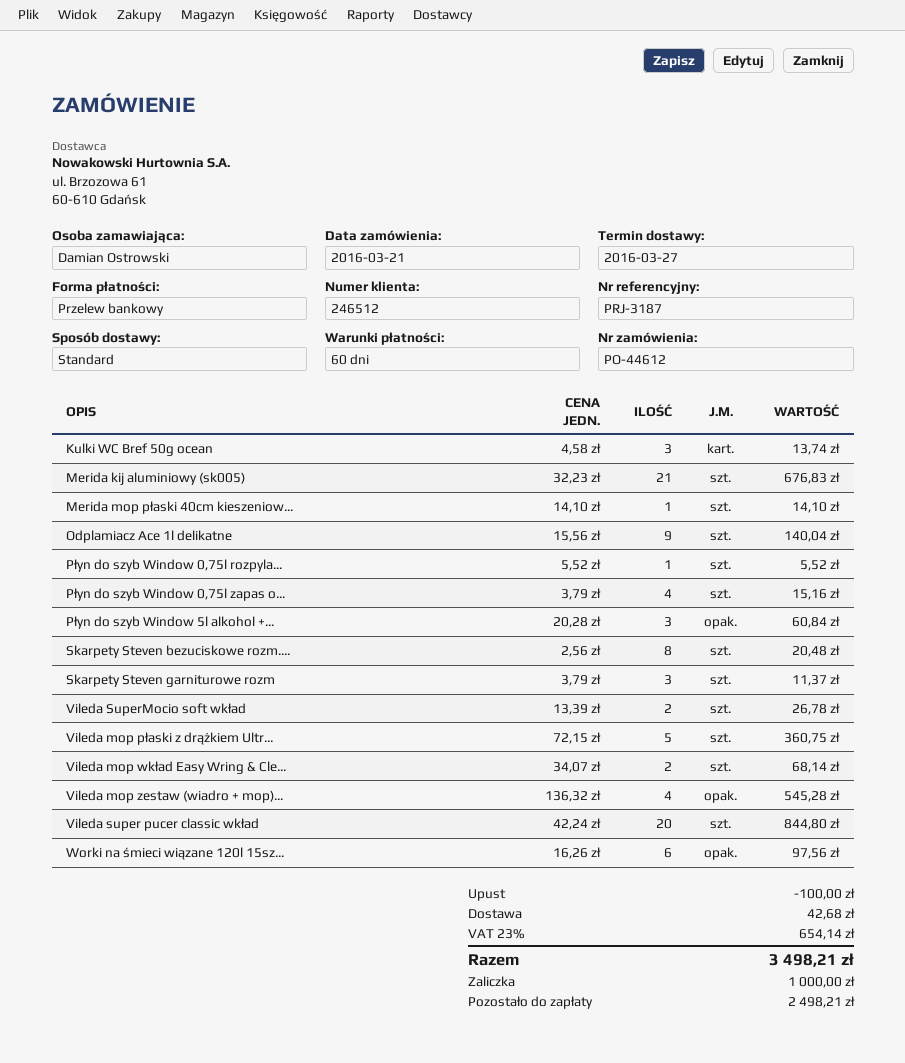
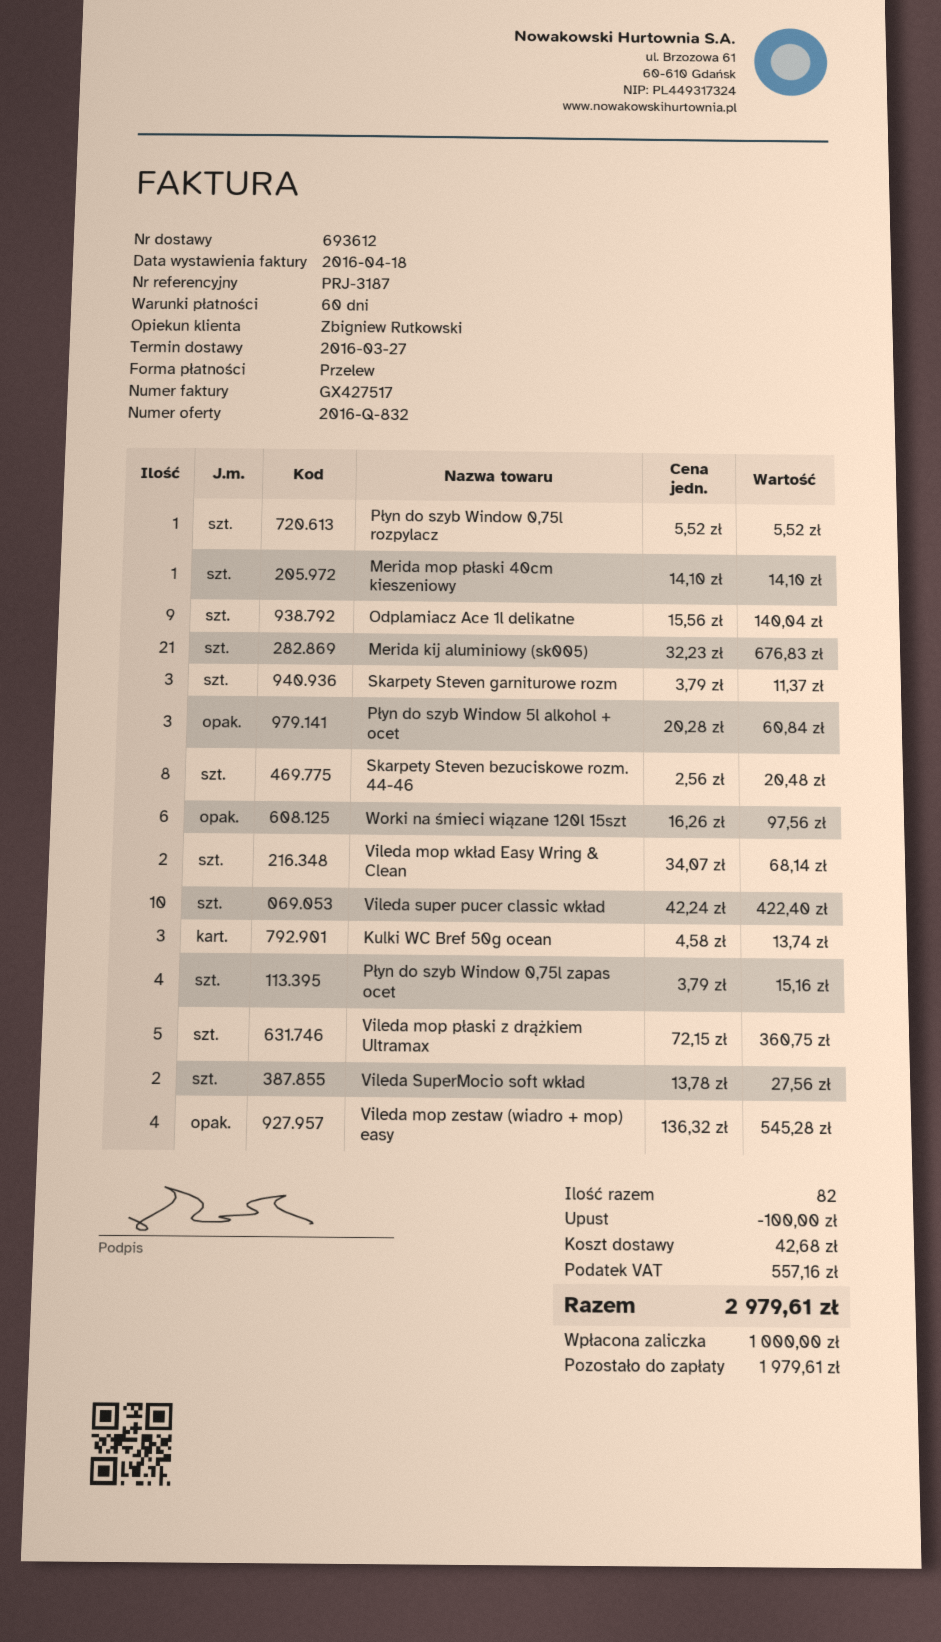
Vileda SuperMocio soft wkład: 2 x 13.39 = 26.78 -> 2 x 13.78 = 27.56
Vileda super pucer classic wkład: 20 x 42.24 = 844.80 -> 10 x 42.24 = 422.40
tax: 654.14 -> 557.16
total: 3498.21 -> 2979.61
balance: 2498.21 -> 1979.61

